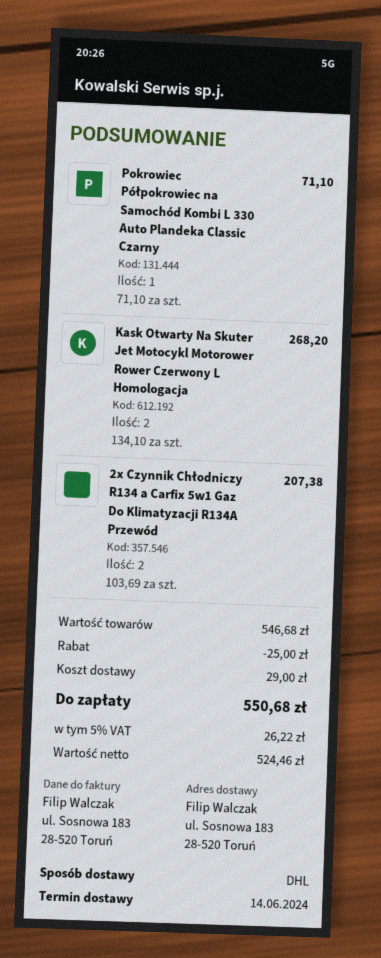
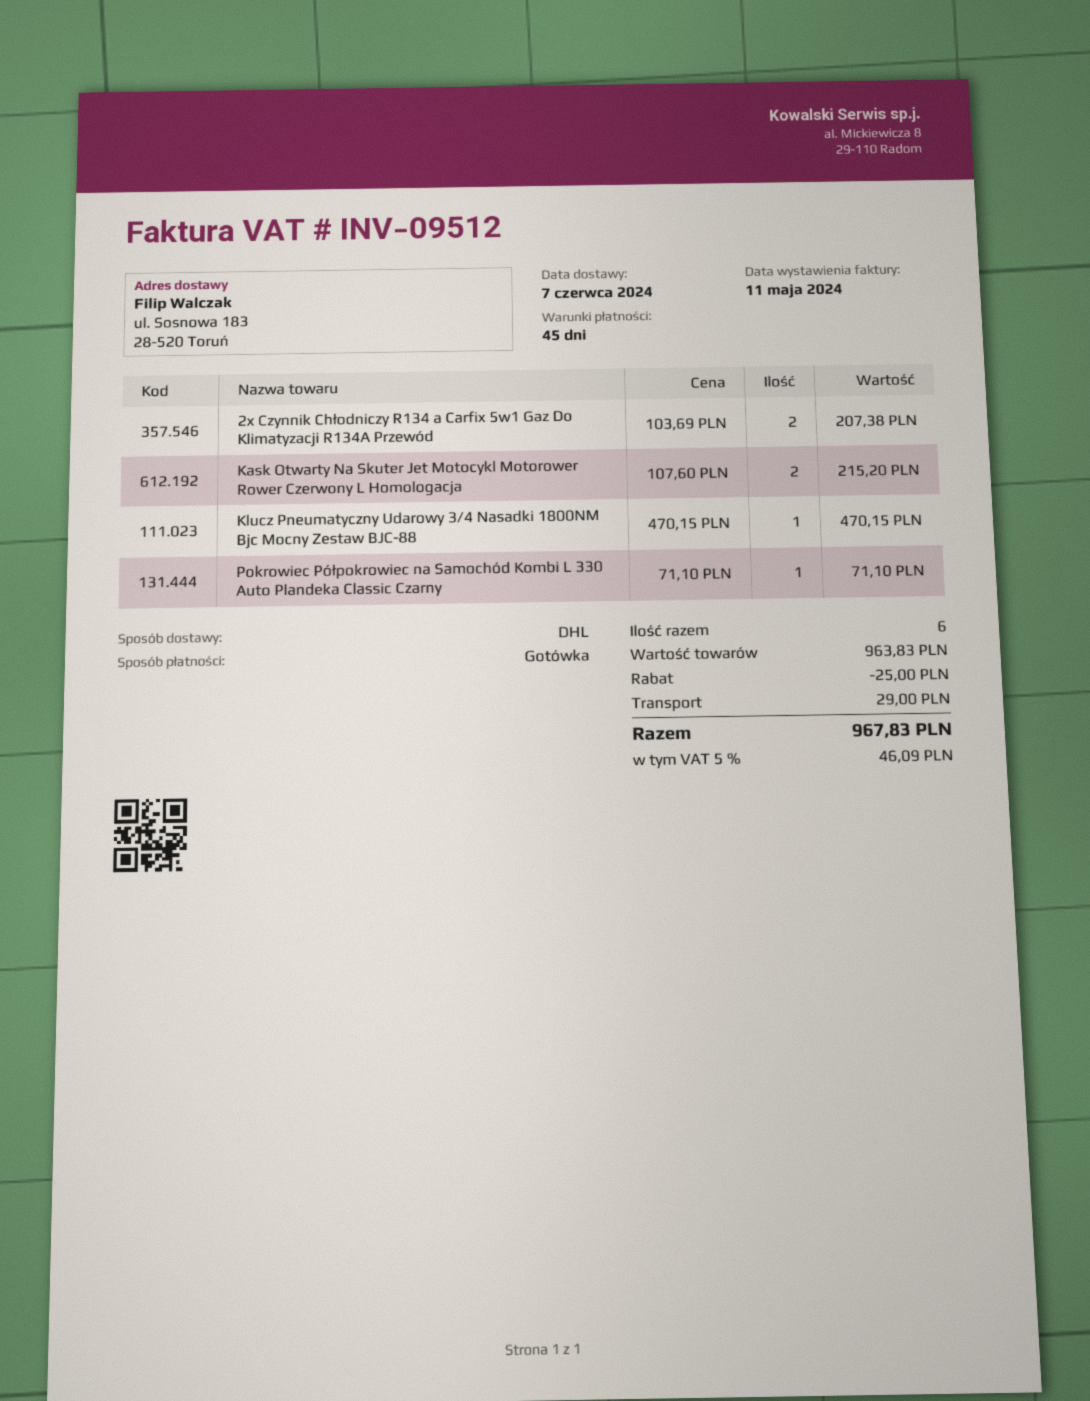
delivery date: 2024-06-14 -> 2024-06-07
Kask Otwarty Na Skuter Jet Motocykl Motorower Rower Czerwony L Homologacja: 2 x 134.10 = 268.20 -> 2 x 107.60 = 215.20
Klucz Pneumatyczny Udarowy 3/4 Nasadki 1800NM Bjc Mocny Zestaw BJC-88: none -> 1 x 470.15 = 470.15
subtotal: 546.68 -> 963.83
tax: 5% = 26.22 -> 5% = 46.09
total: 550.68 -> 967.83

